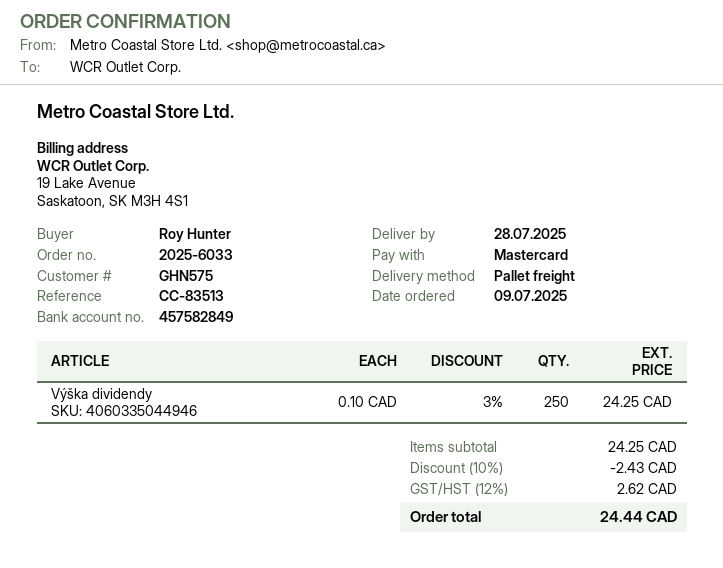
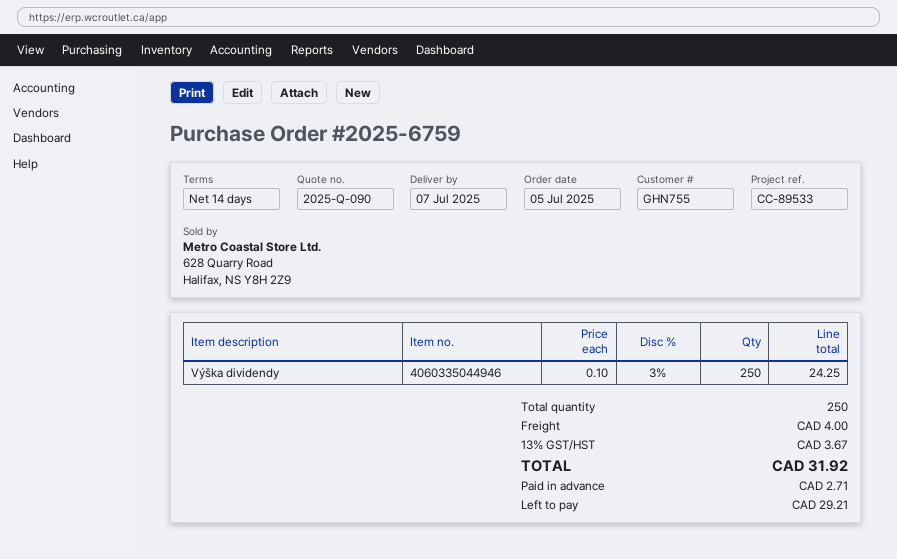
order number: 2025-6033 -> 2025-6759
order date: 2025-07-09 -> 2025-07-05
delivery date: 2025-07-28 -> 2025-07-07
customer number: GHN575 -> GHN755
reference: CC-83513 -> CC-89533
discount: 10% = 2.43 -> none
shipping: none -> 4.00
tax: 12% = 2.62 -> 13% = 3.67
total: 24.44 -> 31.92

